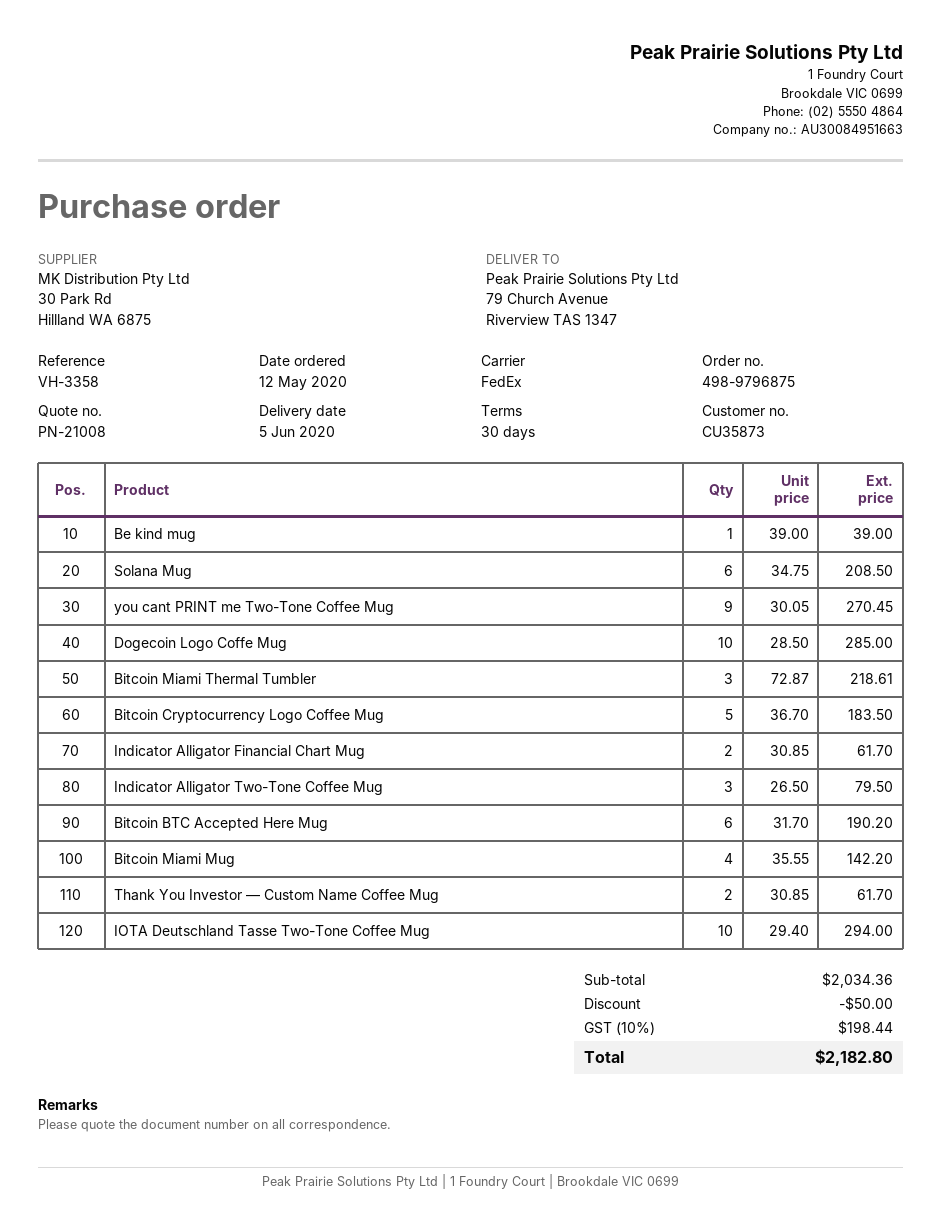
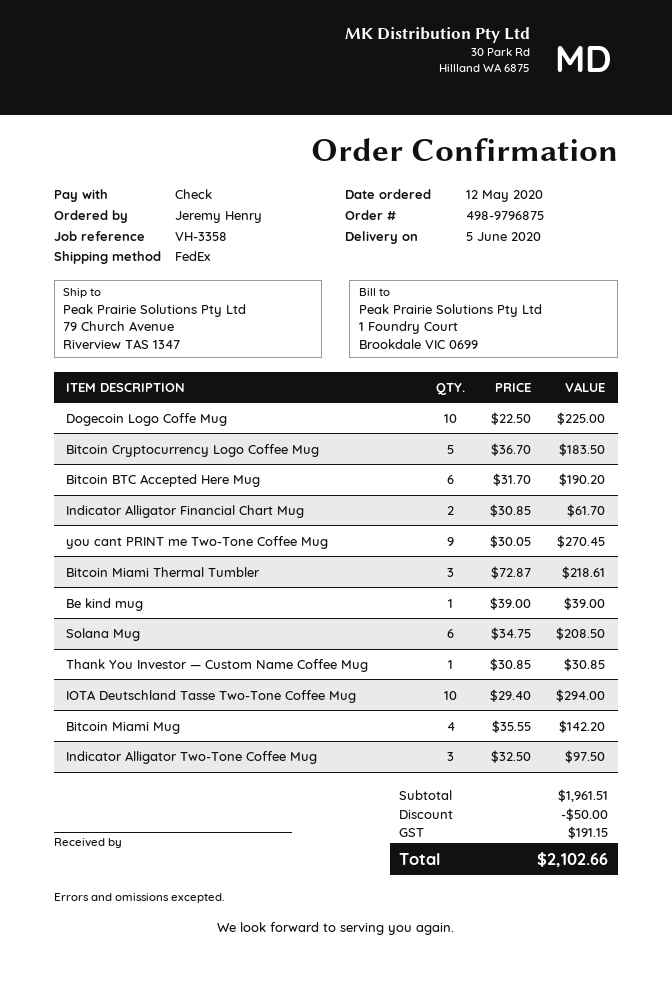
Dogecoin Logo Coffe Mug: 10 x 28.50 = 285.00 -> 10 x 22.50 = 225.00
Indicator Alligator Two-Tone Coffee Mug: 3 x 26.50 = 79.50 -> 3 x 32.50 = 97.50
Thank You Investor — Custom Name Coffee Mug: 2 x 30.85 = 61.70 -> 1 x 30.85 = 30.85
subtotal: 2034.36 -> 1961.51
tax: 198.44 -> 191.15
total: 2182.80 -> 2102.66

